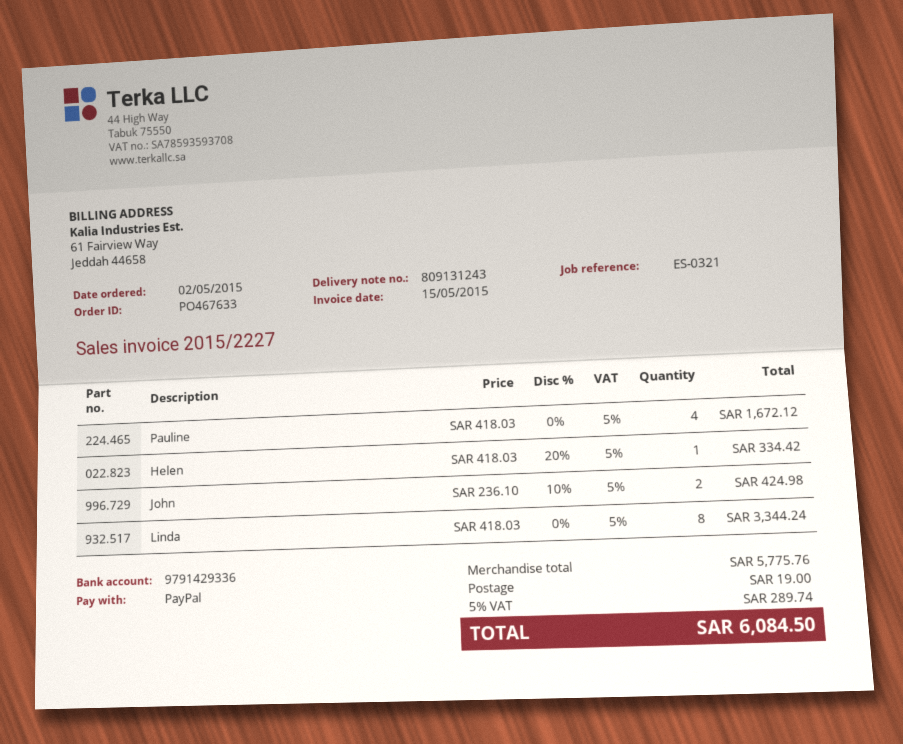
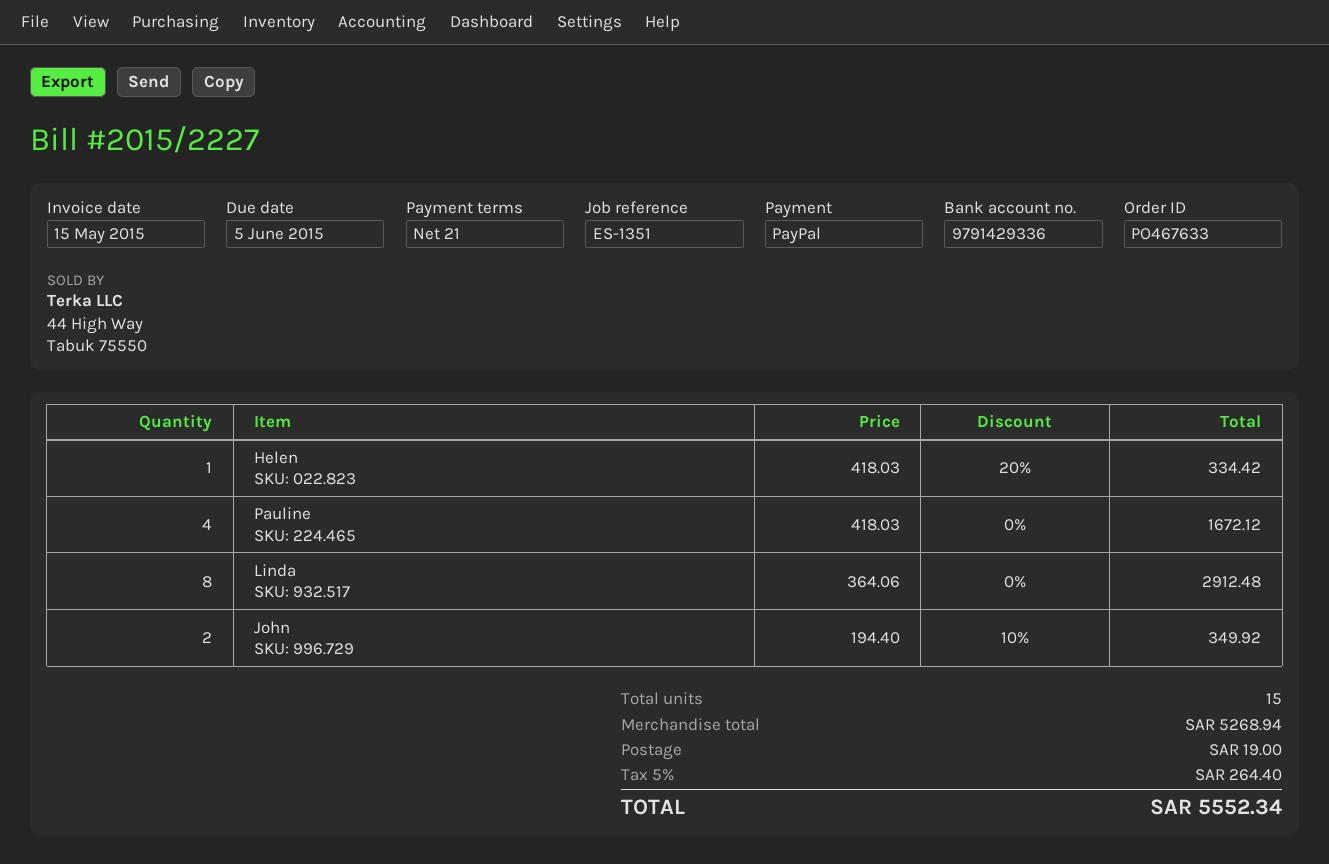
reference: ES-0321 -> ES-1351
John: 2 x 236.10 - 10% = 424.98 -> 2 x 194.40 - 10% = 349.92
Linda: 8 x 418.03 = 3344.24 -> 8 x 364.06 = 2912.48
subtotal: 5775.76 -> 5268.94
tax: 5% = 289.74 -> 5% = 264.40
total: 6084.50 -> 5552.34

